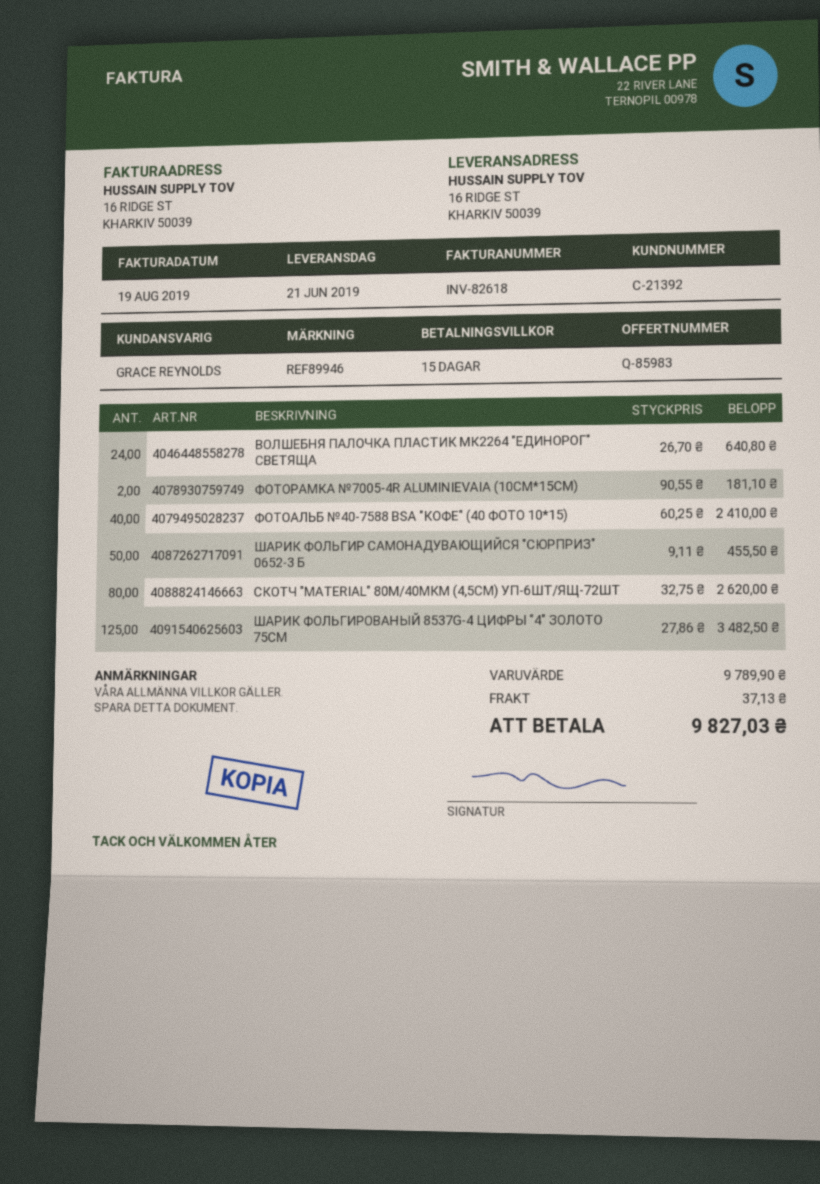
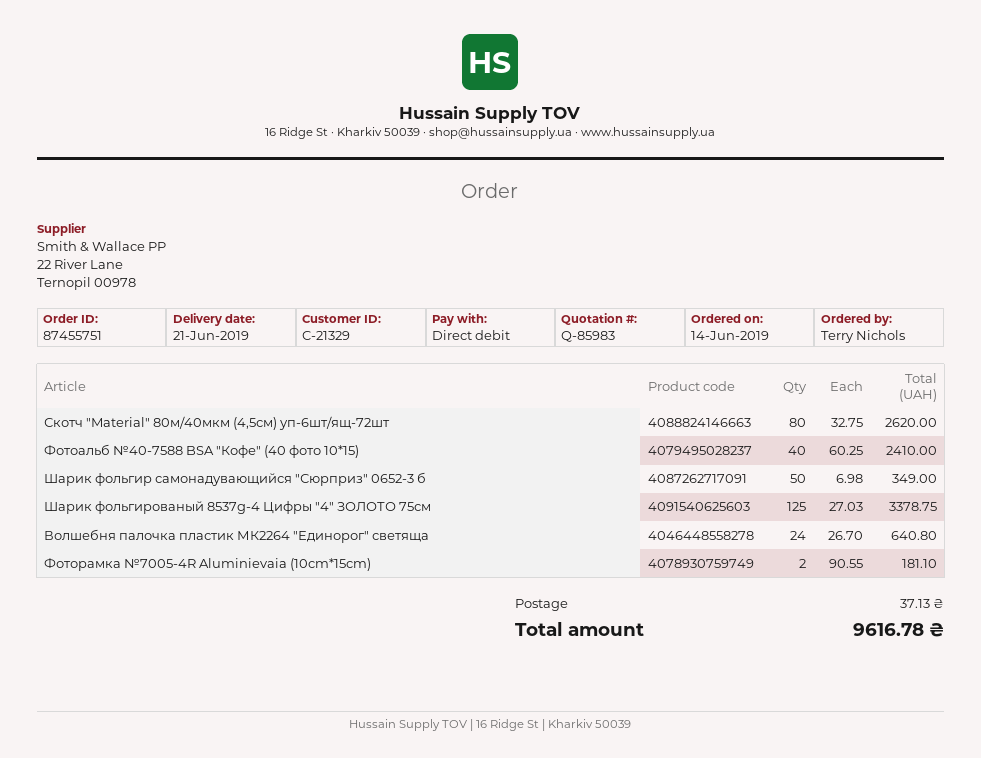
customer number: C-21392 -> C-21329
ШАРИК ФОЛЬГИР САМОНАДУВАЮЩИЙСЯ "СЮРПРИЗ" 0652-3 Б: 50 x 9.11 = 455.50 -> 50 x 6.98 = 349.00
ШАРИК ФОЛЬГИРОВАНЫЙ 8537G-4 ЦИФРЫ "4" ЗОЛОТО 75СМ: 125 x 27.86 = 3482.50 -> 125 x 27.03 = 3378.75
total: 9827.03 -> 9616.78

